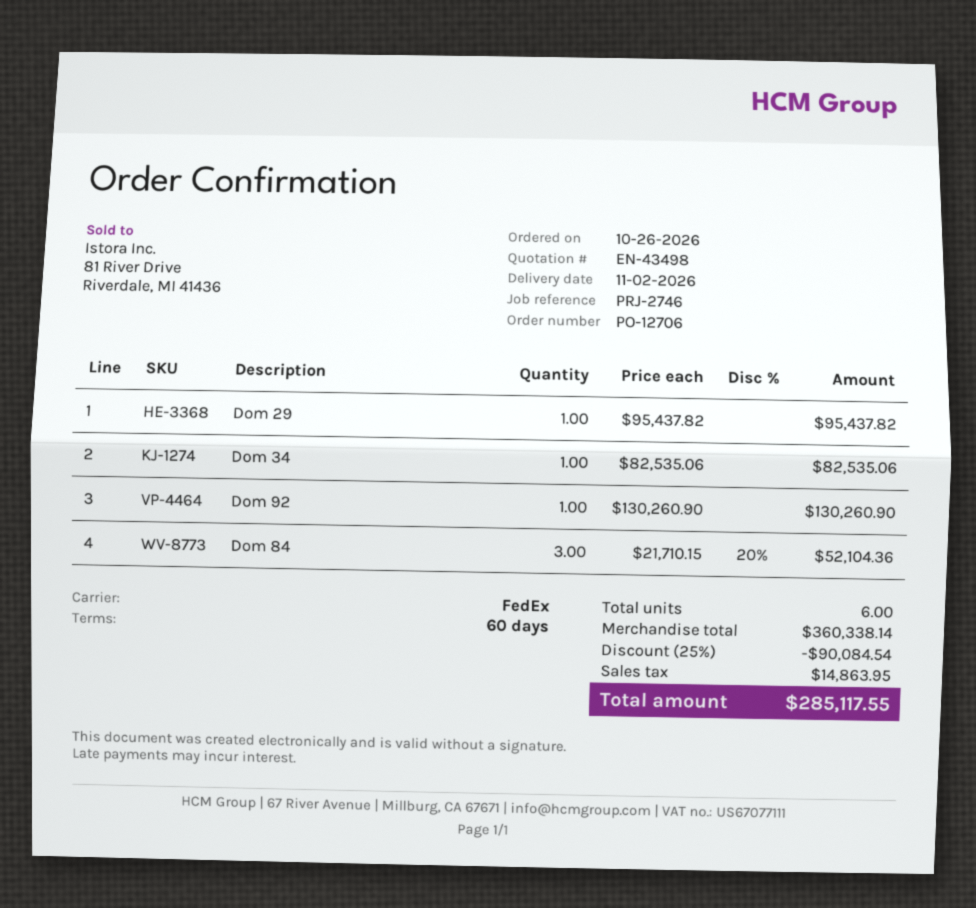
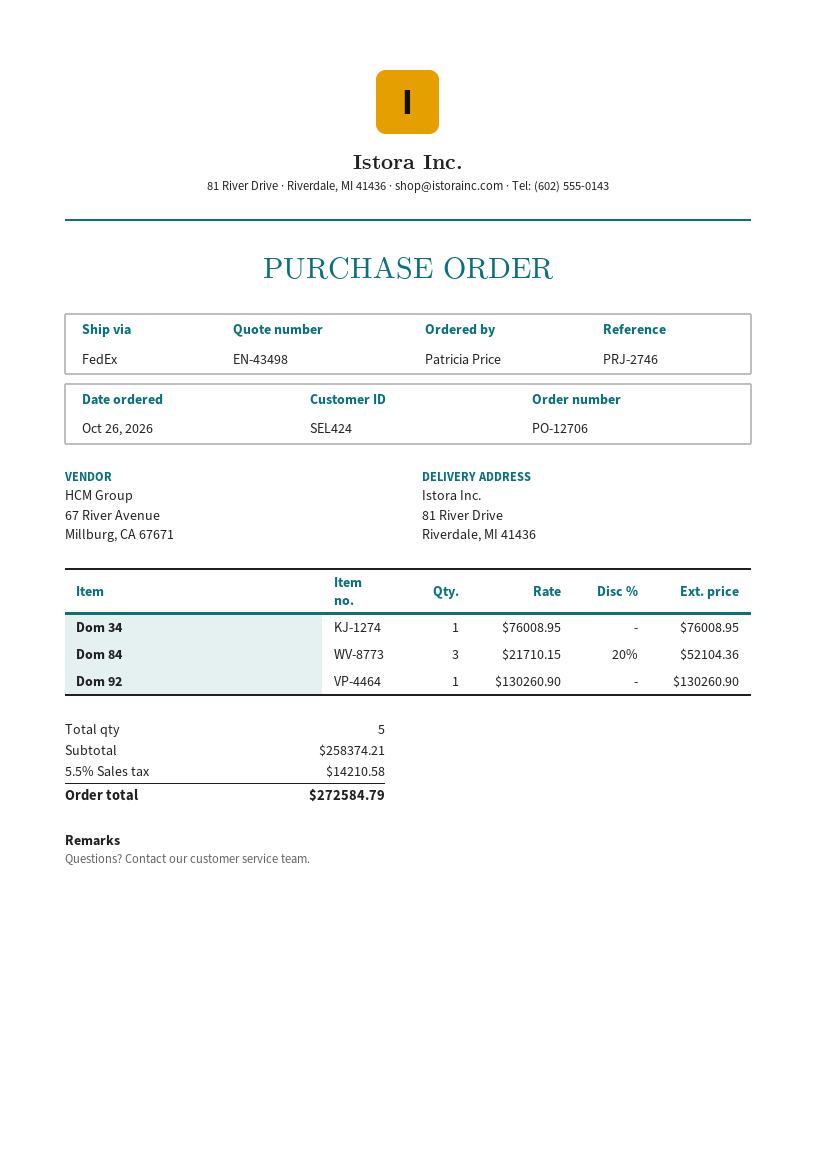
Dom 29: 1 x 95437.82 = 95437.82 -> none
Dom 34: 1 x 82535.06 = 82535.06 -> 1 x 76008.95 = 76008.95
total quantity: 6 -> 5
subtotal: 360338.14 -> 258374.21
discount: 25% = 90084.54 -> none
tax: 14863.95 -> 14210.58
total: 285117.55 -> 272584.79

